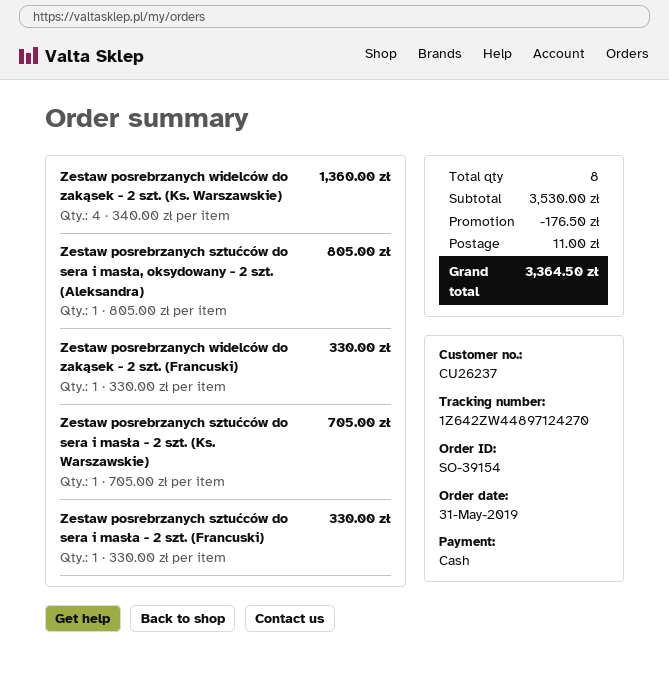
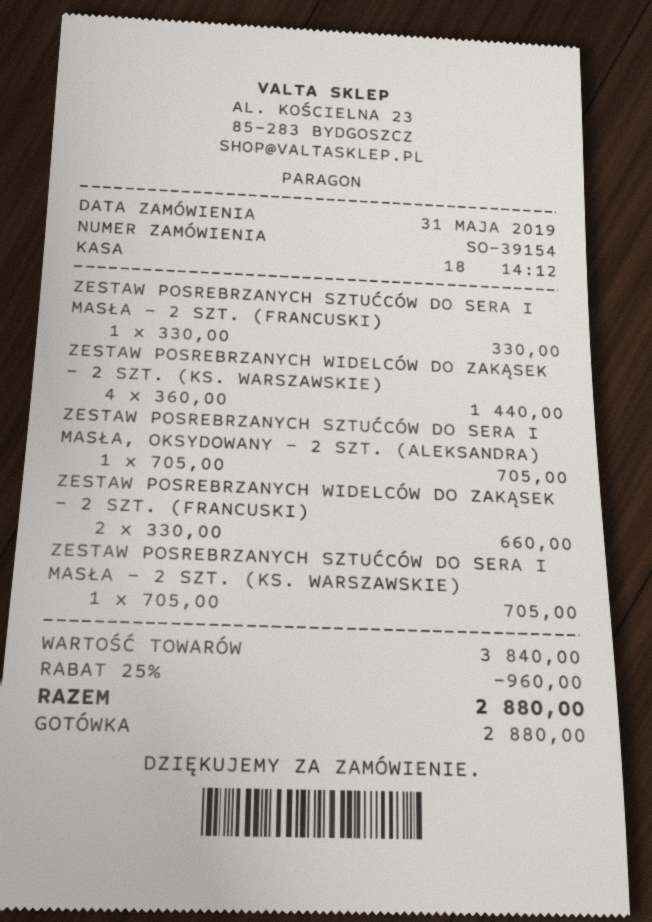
Zestaw posrebrzanych widelców do zakąsek - 2 szt. (Ks. Warszawskie): 4 x 340.00 = 1360.00 -> 4 x 360.00 = 1440.00
Zestaw posrebrzanych sztućców do sera i masła, oksydowany - 2 szt. (Aleksandra): 1 x 805.00 = 805.00 -> 1 x 705.00 = 705.00
Zestaw posrebrzanych widelców do zakąsek - 2 szt. (Francuski): 1 x 330.00 = 330.00 -> 2 x 330.00 = 660.00
subtotal: 3530.00 -> 3840.00
discount: 176.50 -> 960.00
shipping: 11.00 -> none
total: 3364.50 -> 2880.00

